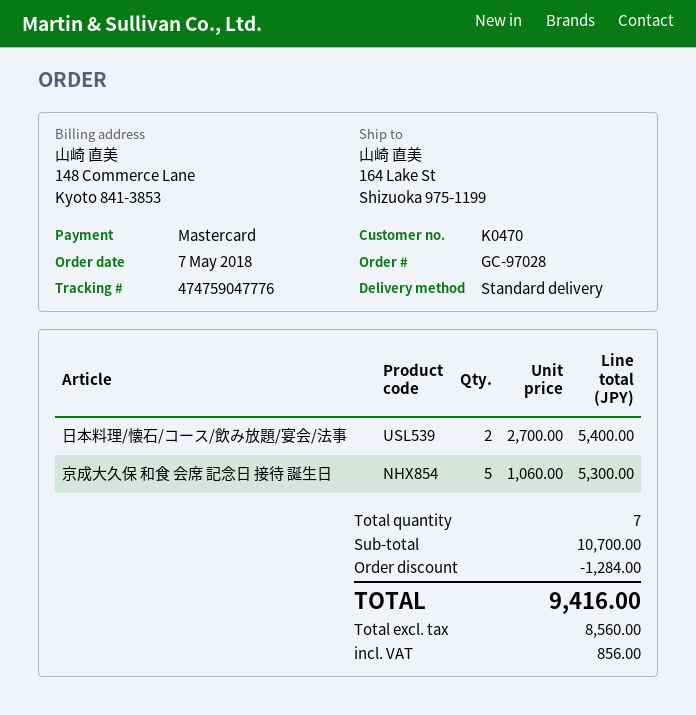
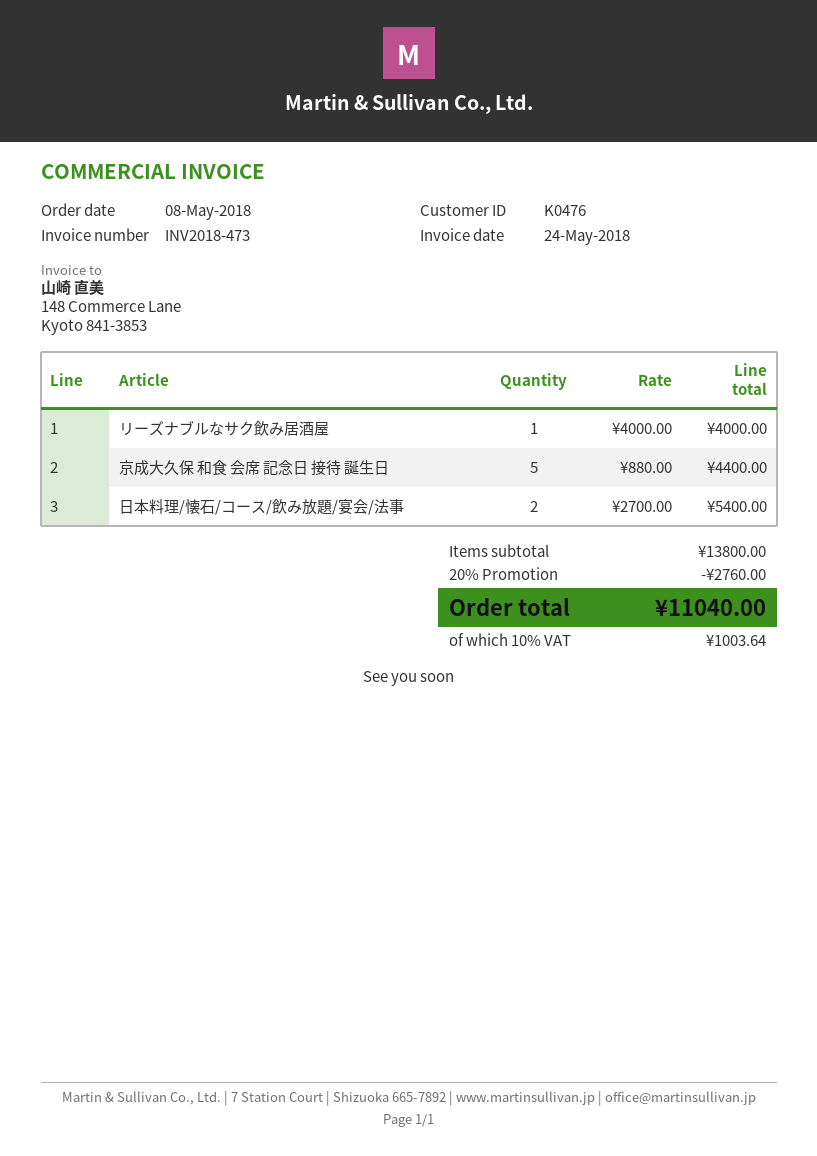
order date: 2018-05-07 -> 2018-05-08
customer number: K0470 -> K0476
京成大久保 和食 会席 記念日 接待 誕生日: 5 x 1060.00 = 5300.00 -> 5 x 880.00 = 4400.00
リーズナブルなサク飲み居酒屋: none -> 1 x 4000.00 = 4000.00
subtotal: 10700.00 -> 13800.00
discount: 1284.00 -> 2760.00
tax: 856.00 -> 1003.64
total: 9416.00 -> 11040.00

